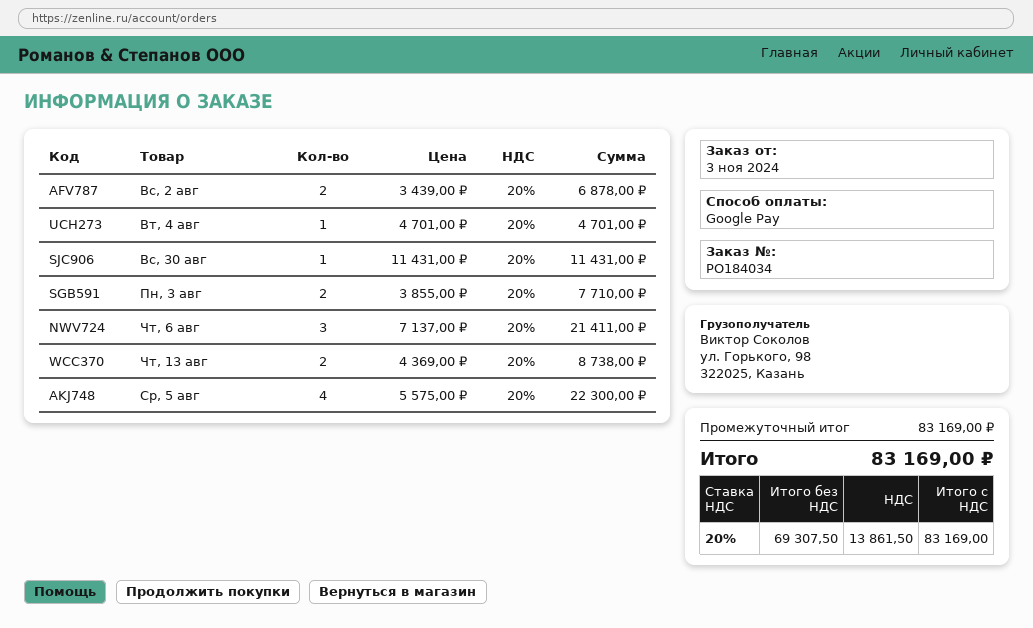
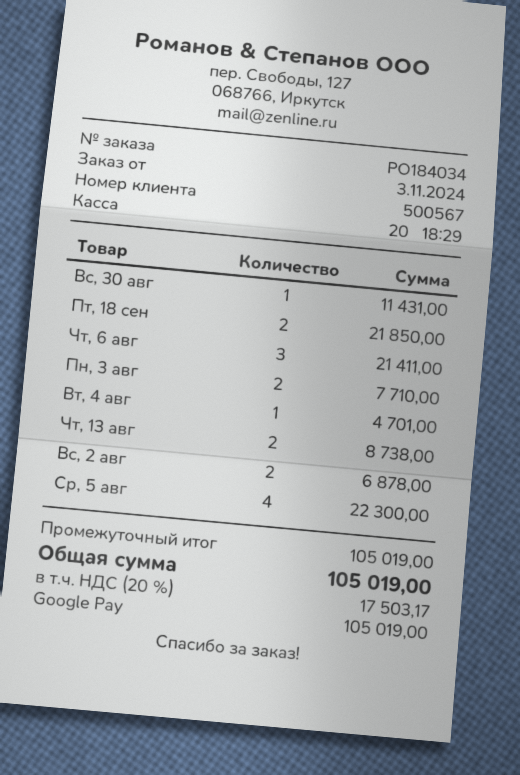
Пт, 18 сен: none -> 2 for 21850.00
subtotal: 83169.00 -> 105019.00
tax: 20% = 13861.50 -> 20% = 17503.17
total: 83169.00 -> 105019.00

